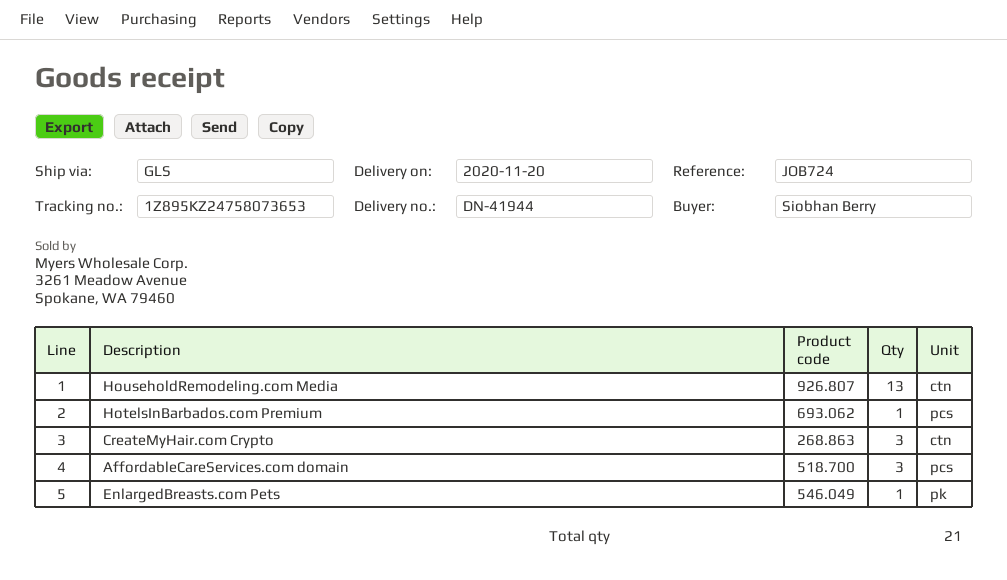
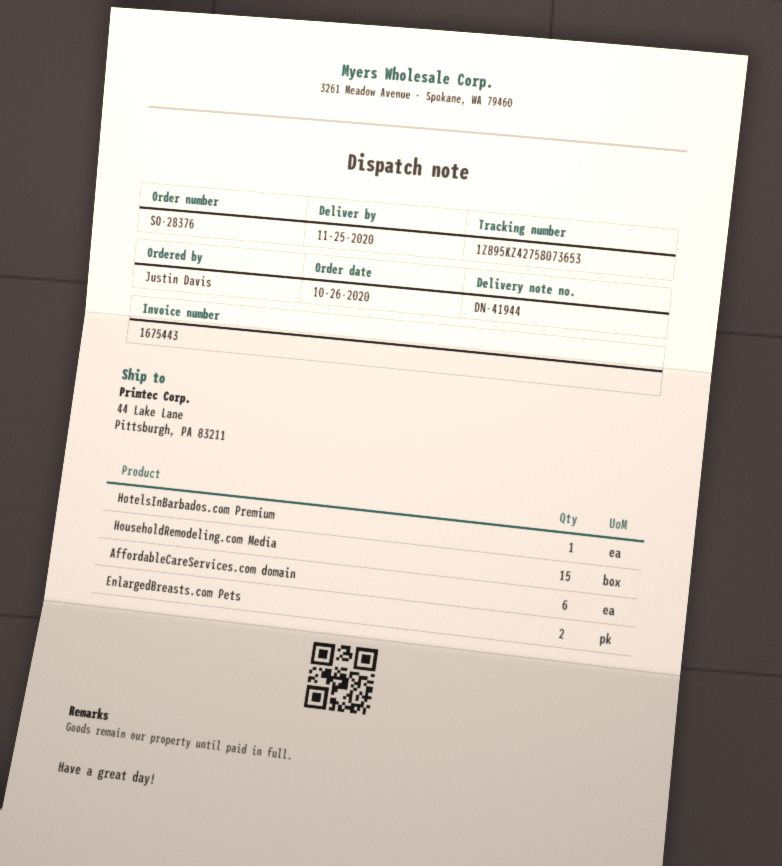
delivery date: 2020-11-20 -> 2020-11-25
ordered by: Siobhan Berry -> Justin Davis
tracking number: 1Z895KZ24758073653 -> 1Z895KZ42758073653
HouseholdRemodeling.com Media: 13 -> 15
CreateMyHair.com Crypto: 3 -> none
AffordableCareServices.com domain: 3 -> 6
EnlargedBreasts.com Pets: 1 -> 2

